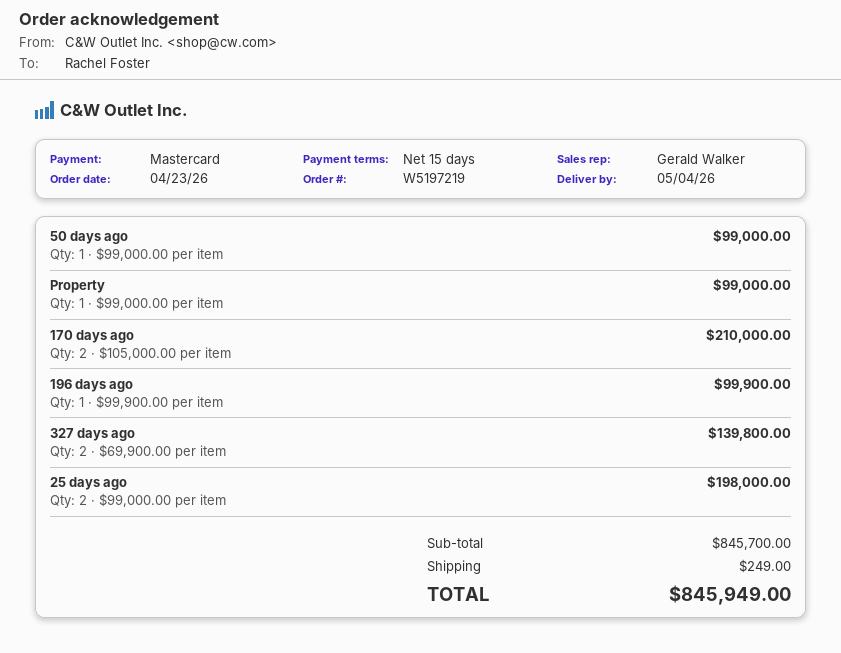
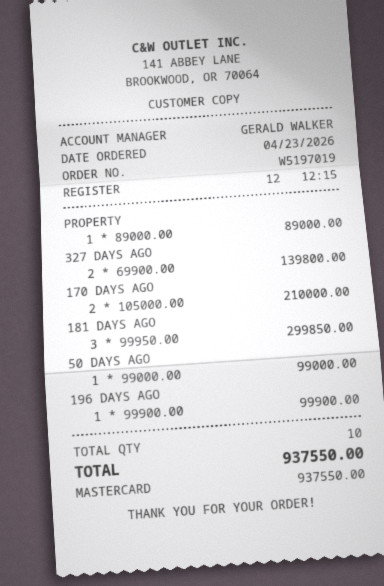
order number: W5197219 -> W5197019
Property: 1 x 99000.00 = 99000.00 -> 1 x 89000.00 = 89000.00
25 days ago: 2 x 99000.00 = 198000.00 -> none
181 DAYS AGO: none -> 3 x 99950.00 = 299850.00
shipping: 249.00 -> none
total: 845949.00 -> 937550.00

